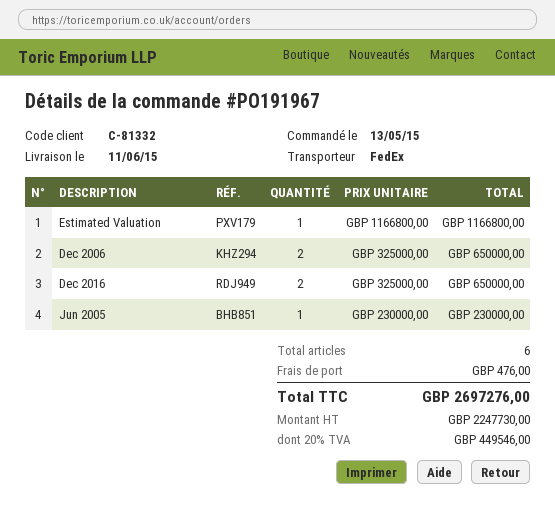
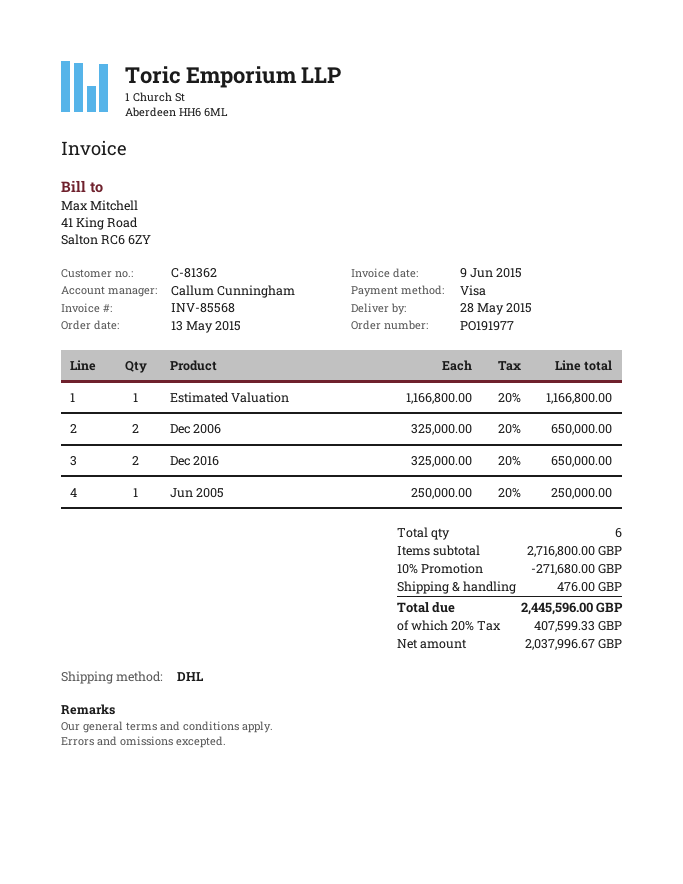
order number: PO191967 -> PO191977
delivery date: 2015-06-11 -> 2015-05-28
customer number: C-81332 -> C-81362
shipping method: FedEx -> DHL
Jun 2005: 1 x 230000.00 = 230000.00 -> 1 x 250000.00 = 250000.00
discount: none -> 10% = 271680.00
net: 2247730.00 -> 2037996.67
tax: 20% = 449546.00 -> 20% = 407599.33
total: 2697276.00 -> 2445596.00

